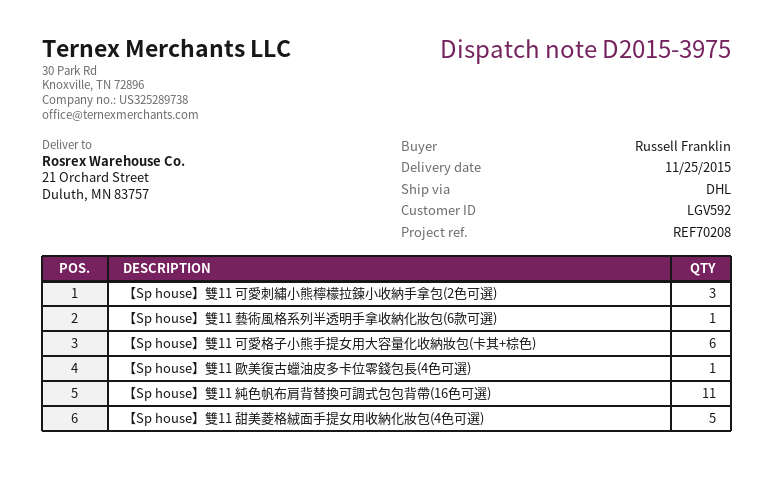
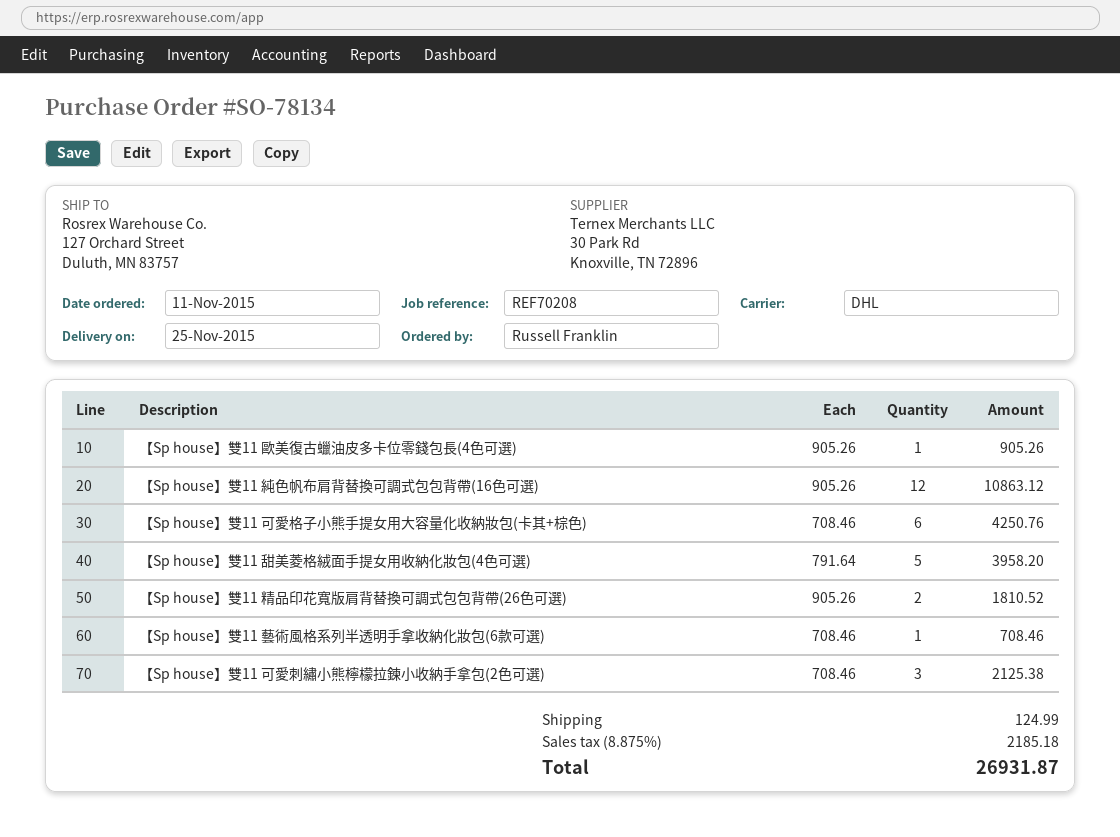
ship to: 21 Orchard Street, Duluth, MN 83757 -> 127 Orchard Street, Duluth, MN 83757
【Sp house】雙11 純色帆布肩背替換可調式包包背帶(16色可選): 11 -> 12
【Sp house】雙11 精品印花寬版肩背替換可調式包包背帶(26色可選): none -> 2

